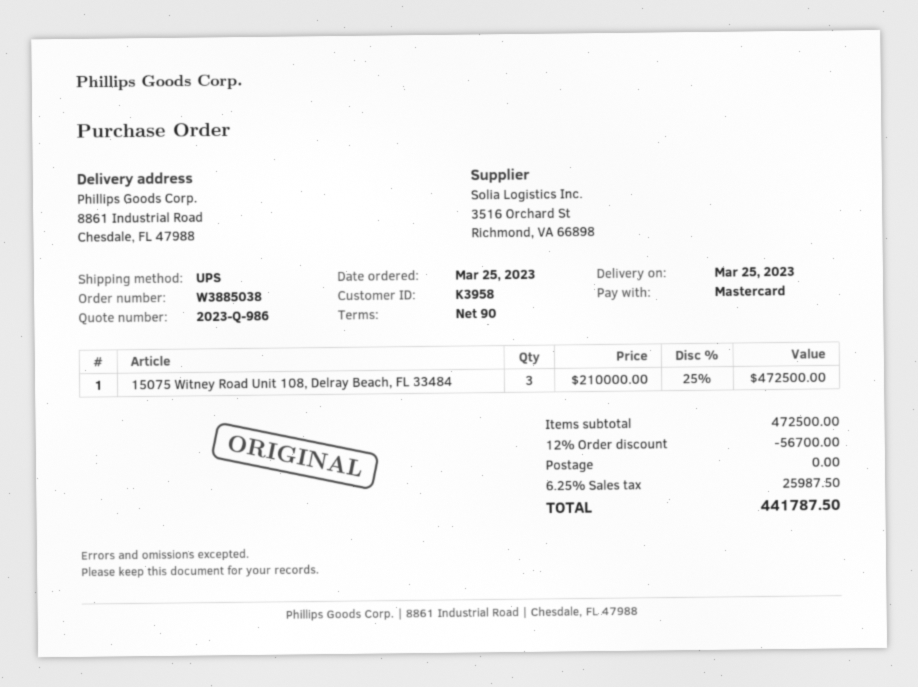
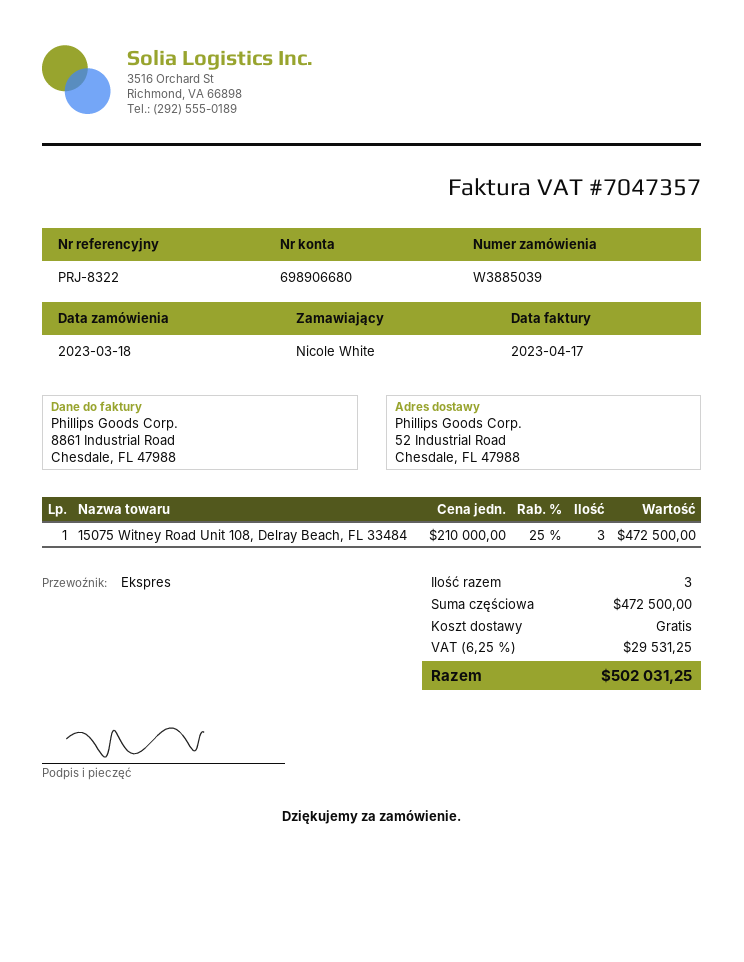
order number: W3885038 -> W3885039
order date: 2023-03-25 -> 2023-03-18
shipping method: UPS -> express
ship to: 8861 Industrial Road, Chesdale, FL 47988 -> 52 Industrial Road, Chesdale, FL 47988
discount: 12% = 56700.00 -> none
tax: 6.25% = 25987.50 -> 6.25% = 29531.25
total: 441787.50 -> 502031.25

